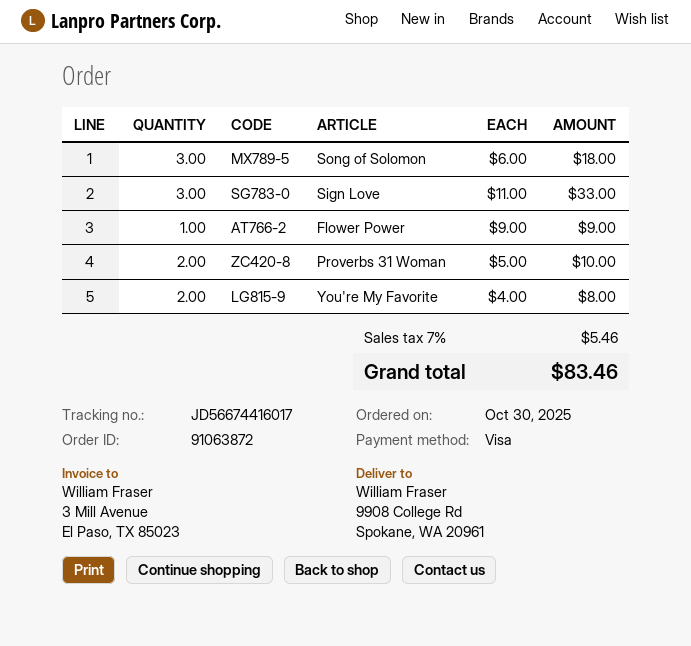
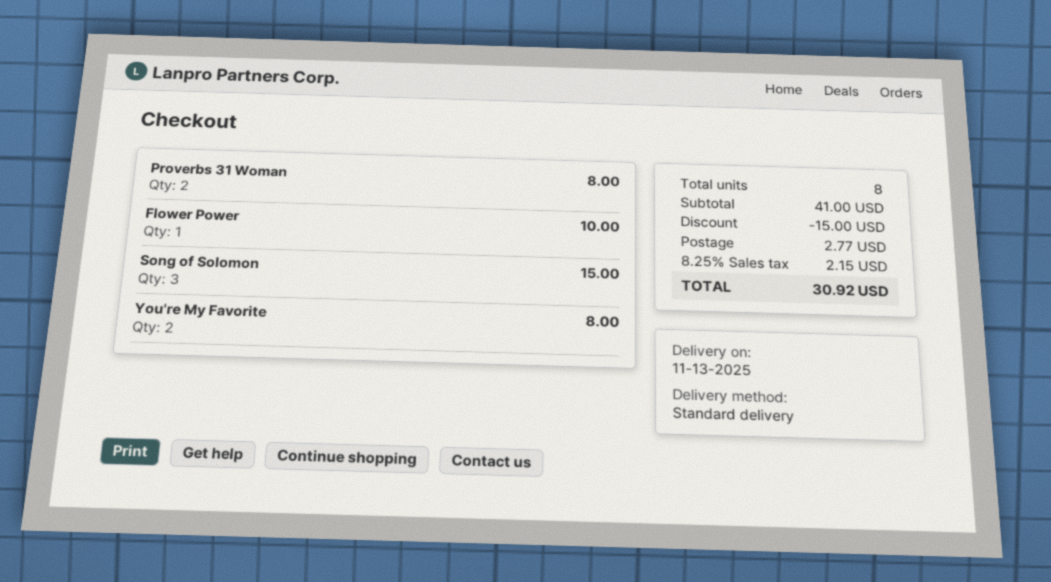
Song of Solomon: 3 for 18.00 -> 3 for 15.00
Sign Love: 3 for 33.00 -> none
Flower Power: 1 for 9.00 -> 1 for 10.00
Proverbs 31 Woman: 2 for 10.00 -> 2 for 8.00
discount: none -> 15.00
shipping: none -> 2.77
tax: 7% = 5.46 -> 8.25% = 2.15
total: 83.46 -> 30.92

